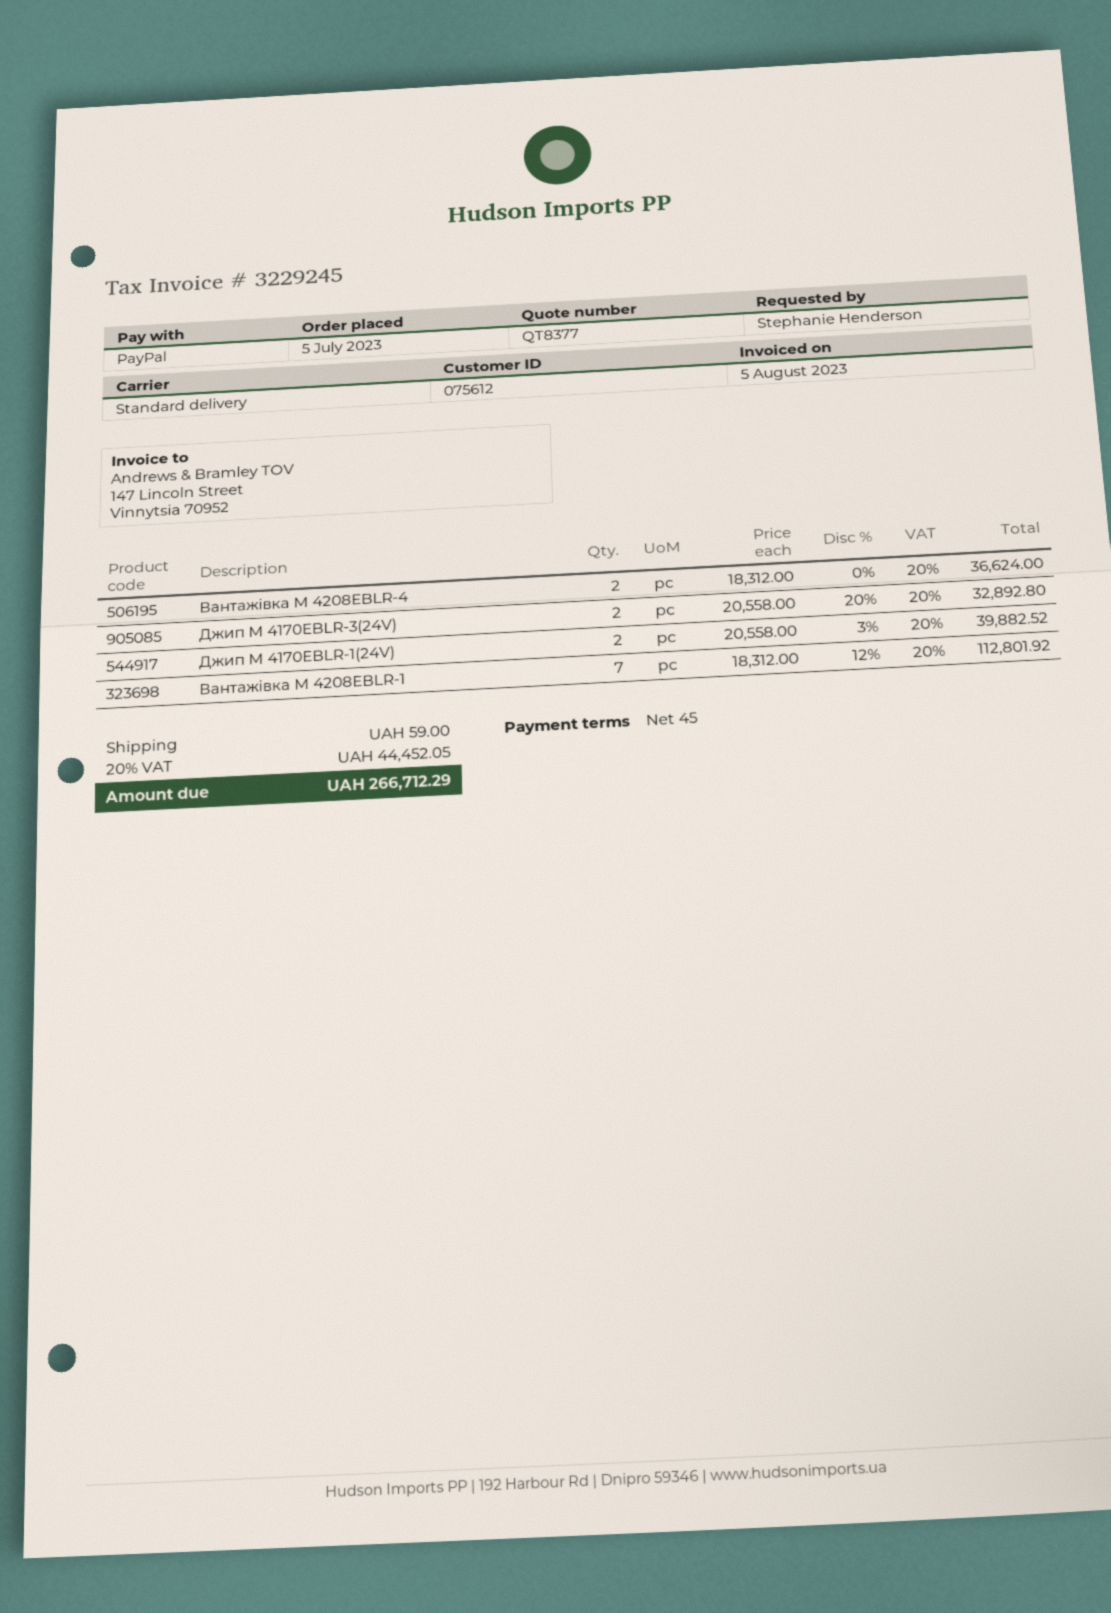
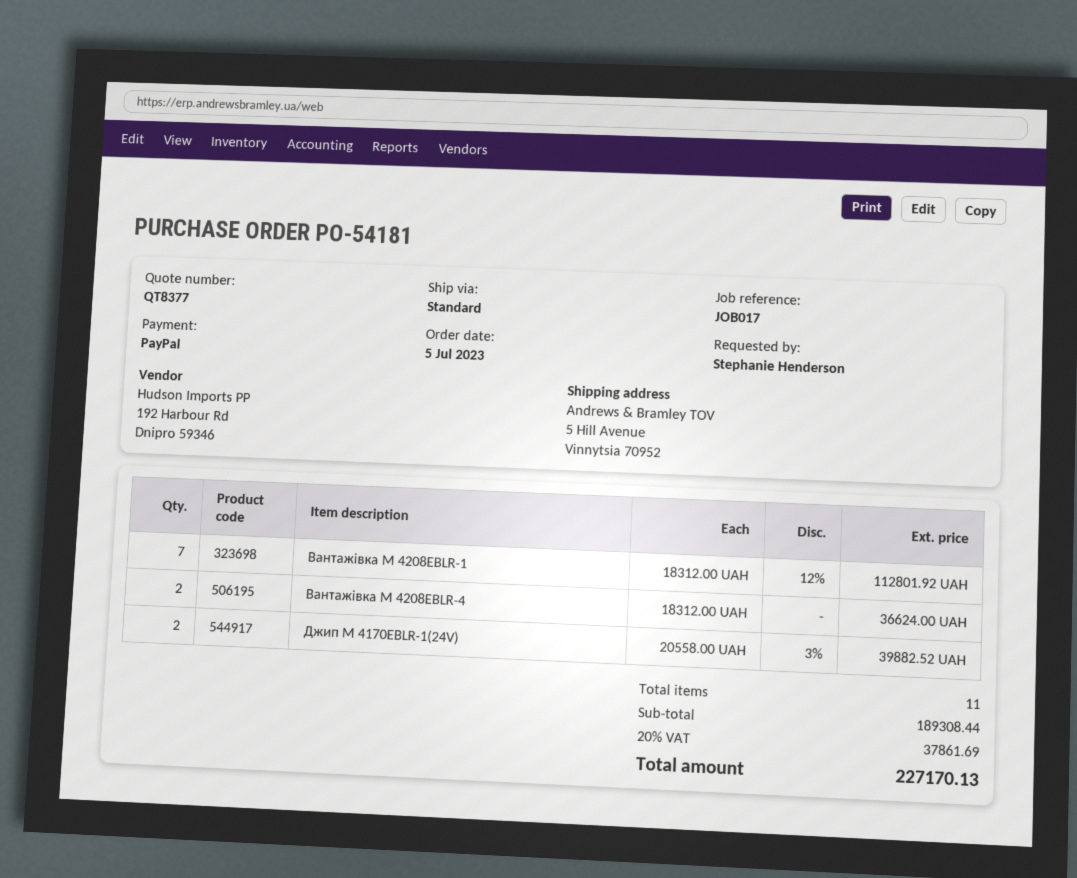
Джип M 4170EBLR-3(24V): 2 x 20558.00 - 20% = 32892.80 -> none
shipping: 59.00 -> none
tax: 20% = 44452.05 -> 20% = 37861.69
total: 266712.29 -> 227170.13

